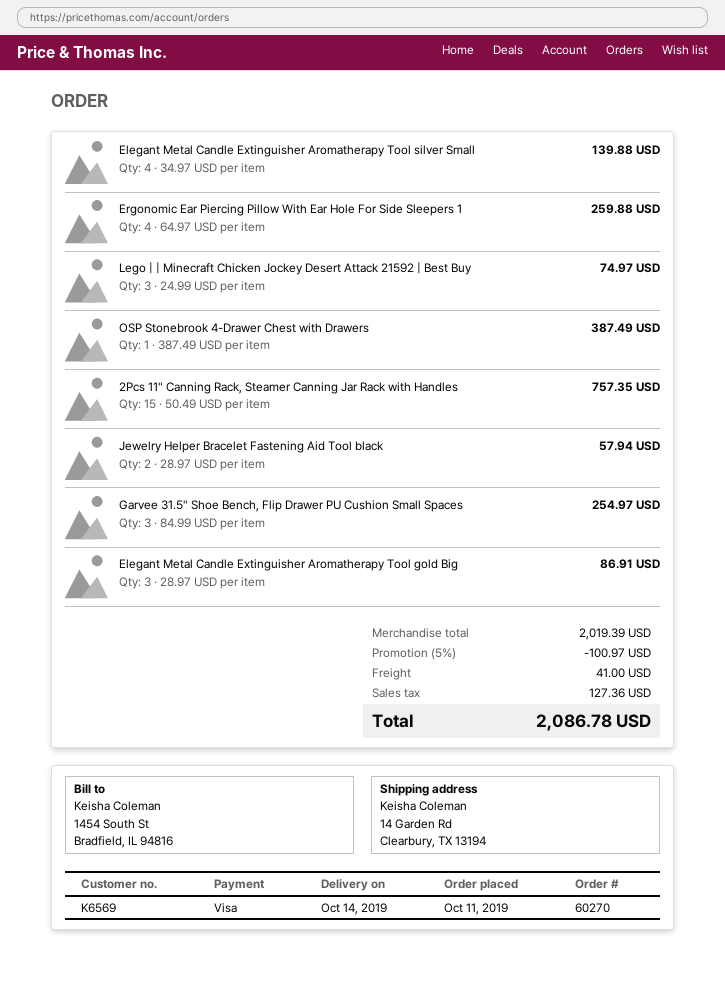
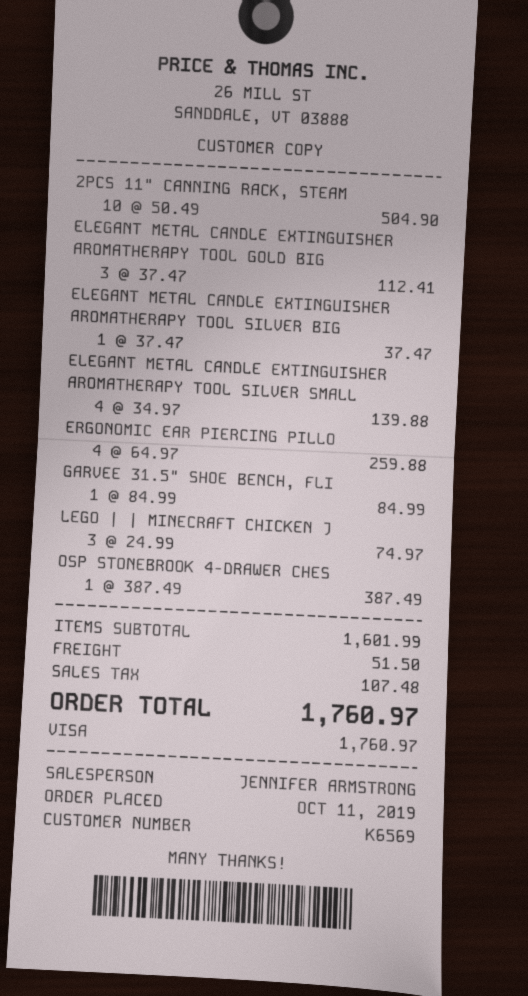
2Pcs 11" Canning Rack, Steamer Canning Jar Rack with Handles: 15 x 50.49 = 757.35 -> 10 x 50.49 = 504.90
Jewelry Helper Bracelet Fastening Aid Tool black: 2 x 28.97 = 57.94 -> none
Garvee 31.5" Shoe Bench, Flip Drawer PU Cushion Small Spaces: 3 x 84.99 = 254.97 -> 1 x 84.99 = 84.99
Elegant Metal Candle Extinguisher Aromatherapy Tool gold Big: 3 x 28.97 = 86.91 -> 3 x 37.47 = 112.41
ELEGANT METAL CANDLE EXTINGUISHER AROMATHERAPY TOOL SILVER BIG: none -> 1 x 37.47 = 37.47
subtotal: 2019.39 -> 1601.99
discount: 5% = 100.97 -> none
shipping: 41.00 -> 51.50
tax: 127.36 -> 107.48
total: 2086.78 -> 1760.97

